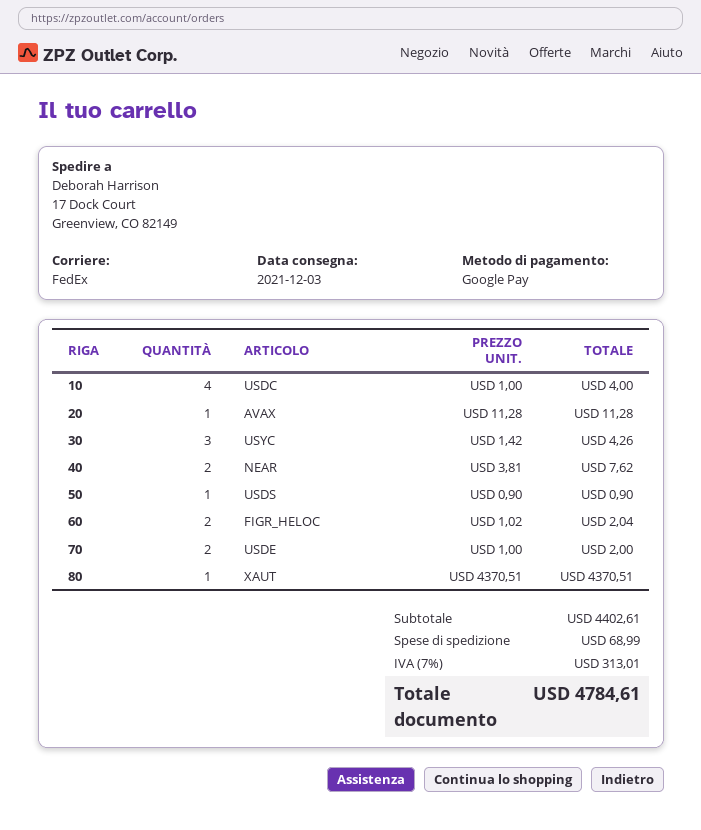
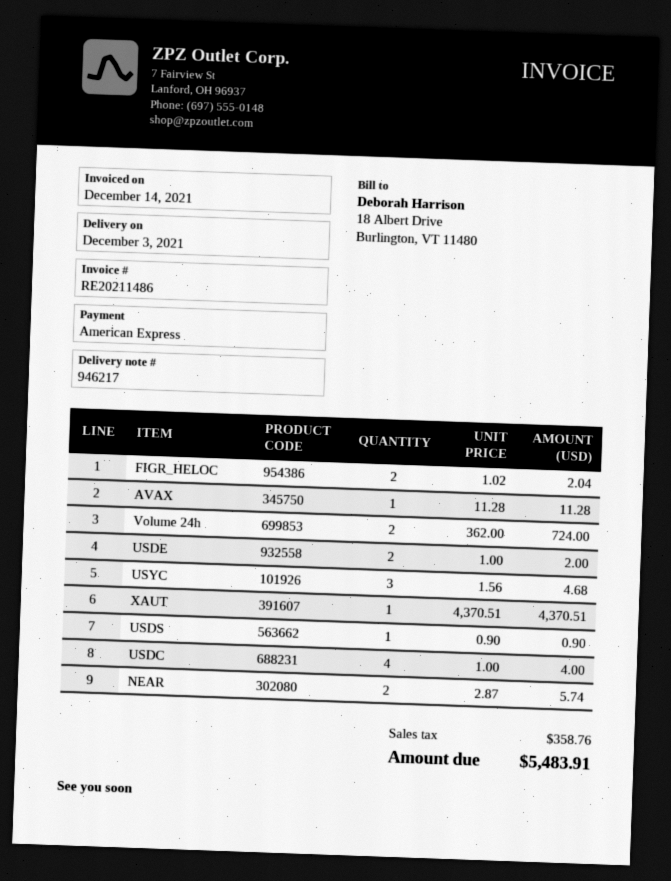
payment method: Google Pay -> American Express
USYC: 3 x 1.42 = 4.26 -> 3 x 1.56 = 4.68
NEAR: 2 x 3.81 = 7.62 -> 2 x 2.87 = 5.74
Volume 24h: none -> 2 x 362.00 = 724.00
shipping: 68.99 -> none
tax: 313.01 -> 358.76
total: 4784.61 -> 5483.91

